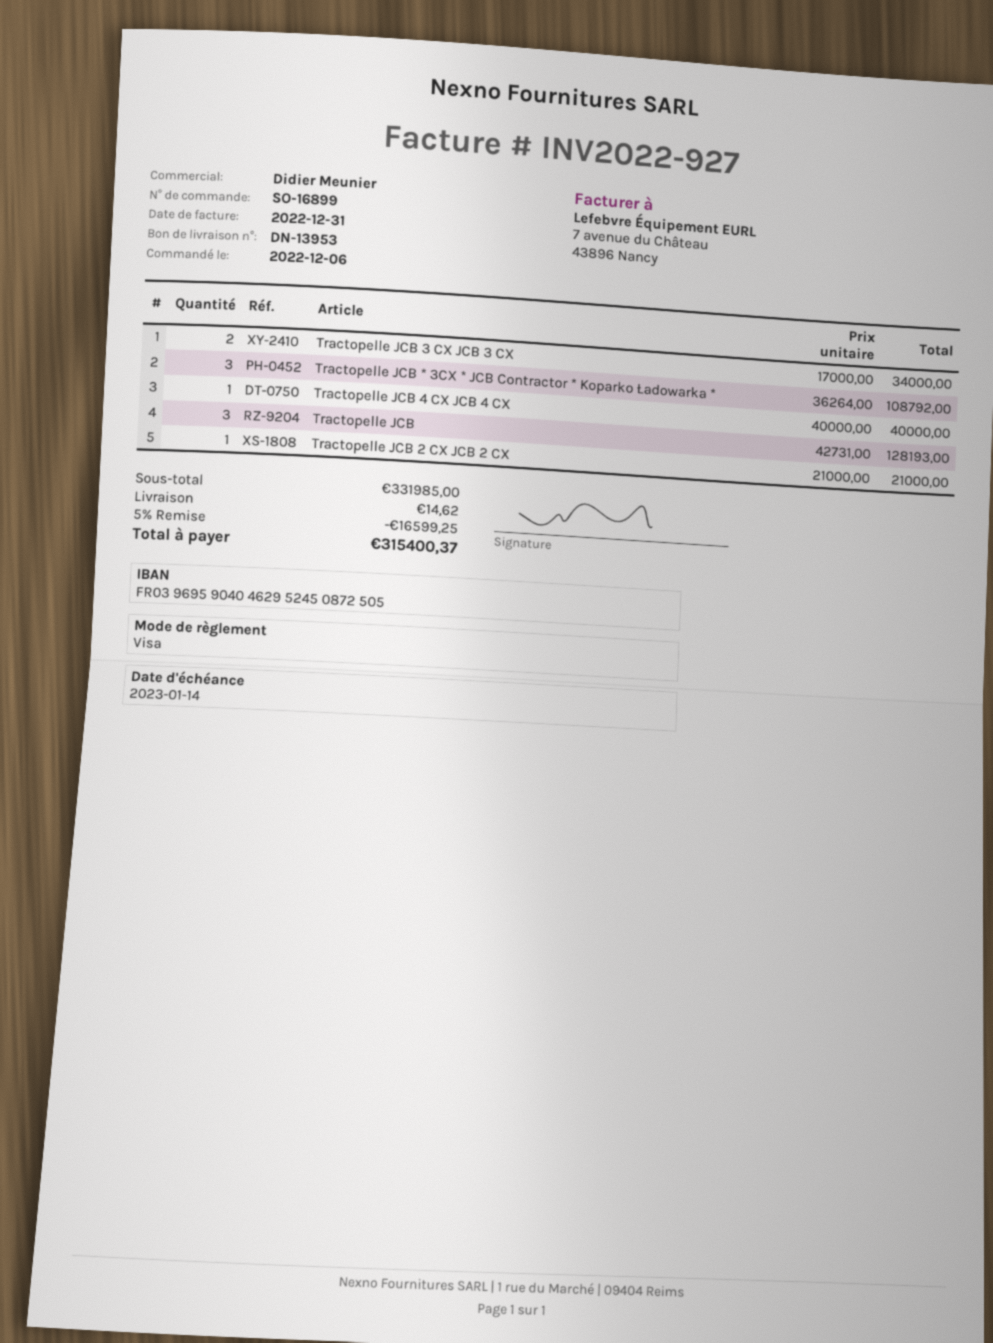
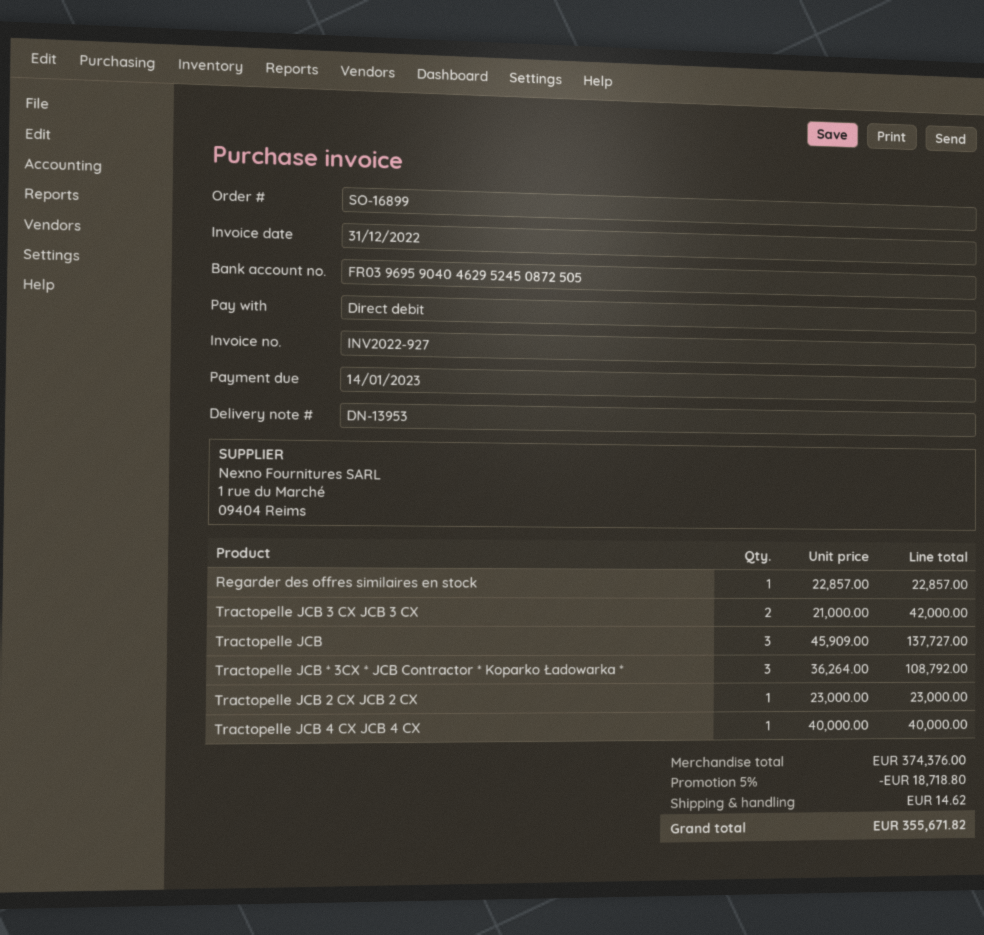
payment method: Visa -> direct debit
Tractopelle JCB 3 CX JCB 3 CX: 2 x 17000.00 = 34000.00 -> 2 x 21000.00 = 42000.00
Tractopelle JCB: 3 x 42731.00 = 128193.00 -> 3 x 45909.00 = 137727.00
Tractopelle JCB 2 CX JCB 2 CX: 1 x 21000.00 = 21000.00 -> 1 x 23000.00 = 23000.00
Regarder des offres similaires en stock: none -> 1 x 22857.00 = 22857.00
subtotal: 331985.00 -> 374376.00
discount: 5% = 16599.25 -> 5% = 18718.80
total: 315400.37 -> 355671.82

